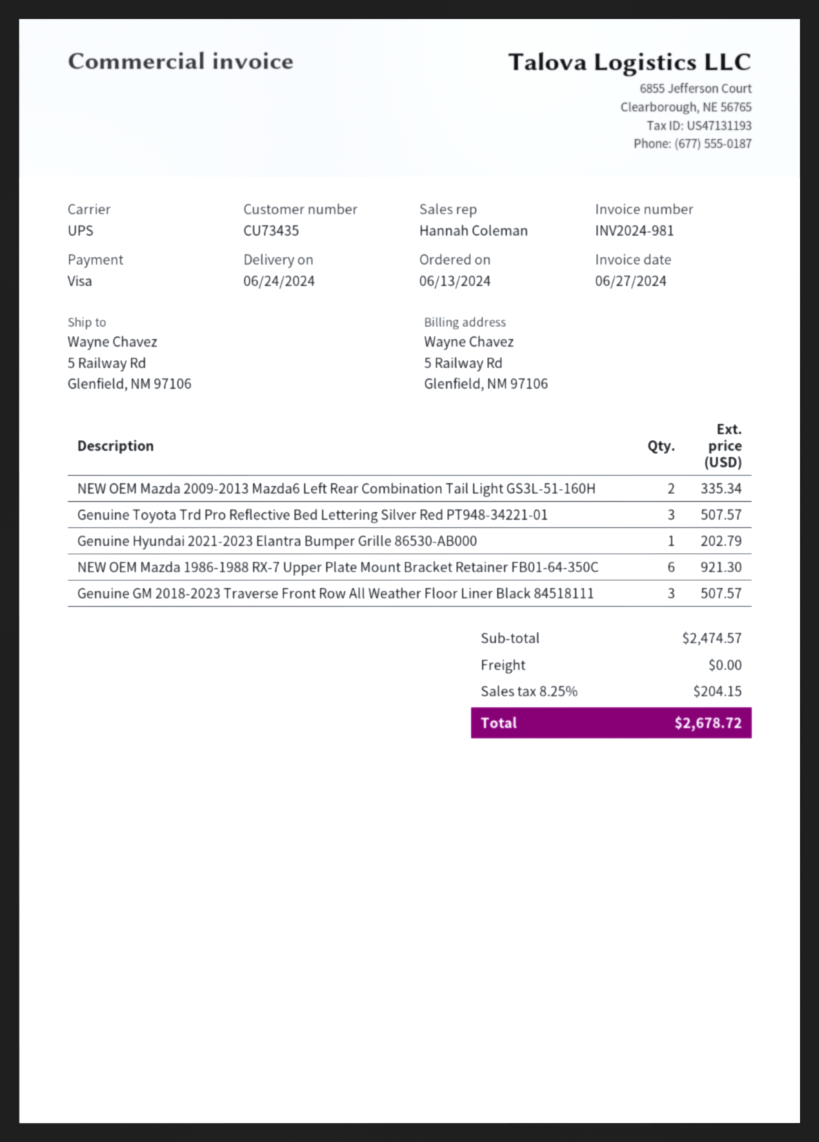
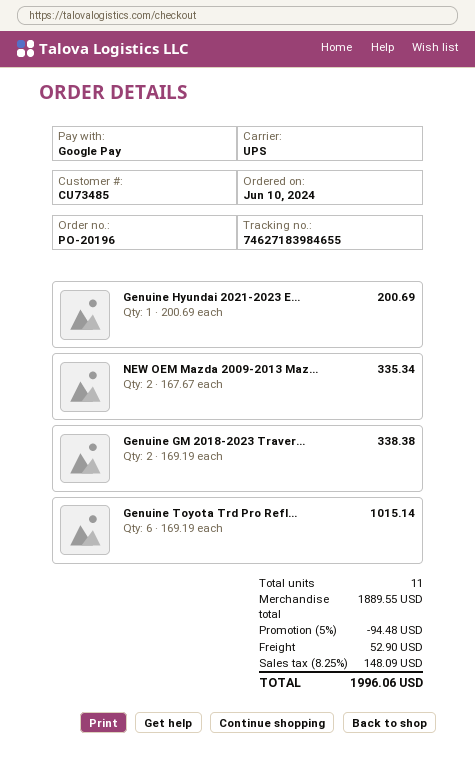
order date: 2024-06-13 -> 2024-06-10
customer number: CU73435 -> CU73485
payment method: Visa -> Google Pay
Genuine Toyota Trd Pro Reflective Bed Lettering Silver Red PT948-34221-01: 3 for 507.57 -> 6 for 1015.14
Genuine Hyundai 2021-2023 Elantra Bumper Grille 86530-AB000: 1 for 202.79 -> 1 for 200.69
NEW OEM Mazda 1986-1988 RX-7 Upper Plate Mount Bracket Retainer FB01-64-350C: 6 for 921.30 -> none
Genuine GM 2018-2023 Traverse Front Row All Weather Floor Liner Black 84518111: 3 for 507.57 -> 2 for 338.38
subtotal: 2474.57 -> 1889.55
discount: none -> 5% = 94.48
shipping: 0.00 -> 52.90
tax: 8.25% = 204.15 -> 8.25% = 148.09
total: 2678.72 -> 1996.06

